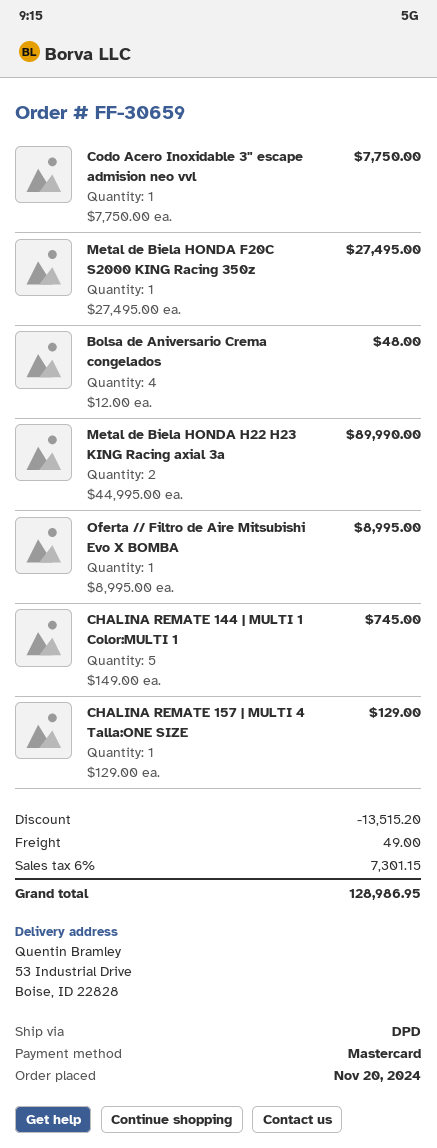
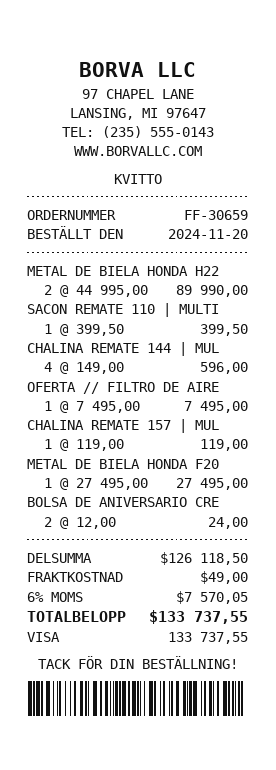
payment method: Mastercard -> Visa
Codo Acero Inoxidable 3" escape admision neo vvl: 1 x 7750.00 = 7750.00 -> none
Bolsa de Aniversario Crema congelados: 4 x 12.00 = 48.00 -> 2 x 12.00 = 24.00
Oferta // Filtro de Aire Mitsubishi Evo X BOMBA: 1 x 8995.00 = 8995.00 -> 1 x 7495.00 = 7495.00
CHALINA REMATE 144 | MULTI 1 Color:MULTI 1: 5 x 149.00 = 745.00 -> 4 x 149.00 = 596.00
CHALINA REMATE 157 | MULTI 4 Talla:ONE SIZE: 1 x 129.00 = 129.00 -> 1 x 119.00 = 119.00
SACON REMATE 110 | MULTI: none -> 1 x 399.50 = 399.50
discount: 13515.20 -> none
tax: 6% = 7301.15 -> 6% = 7570.05
total: 128986.95 -> 133737.55

